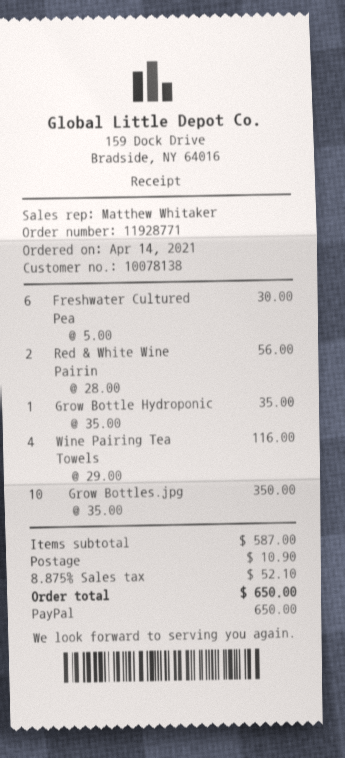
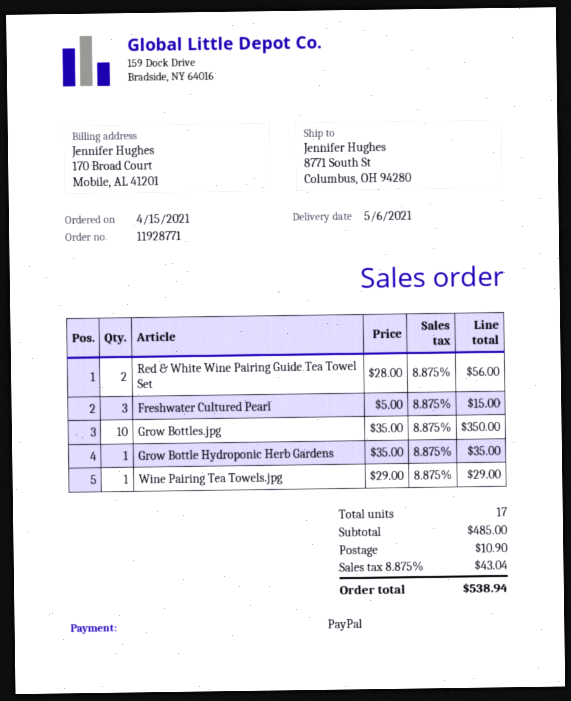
order date: 2021-04-14 -> 2021-04-15
Freshwater Cultured Pea: 6 x 5.00 = 30.00 -> 3 x 5.00 = 15.00
Wine Pairing Tea Towels: 4 x 29.00 = 116.00 -> 1 x 29.00 = 29.00
subtotal: 587.00 -> 485.00
tax: 8.875% = 52.10 -> 8.875% = 43.04
total: 650.00 -> 538.94

